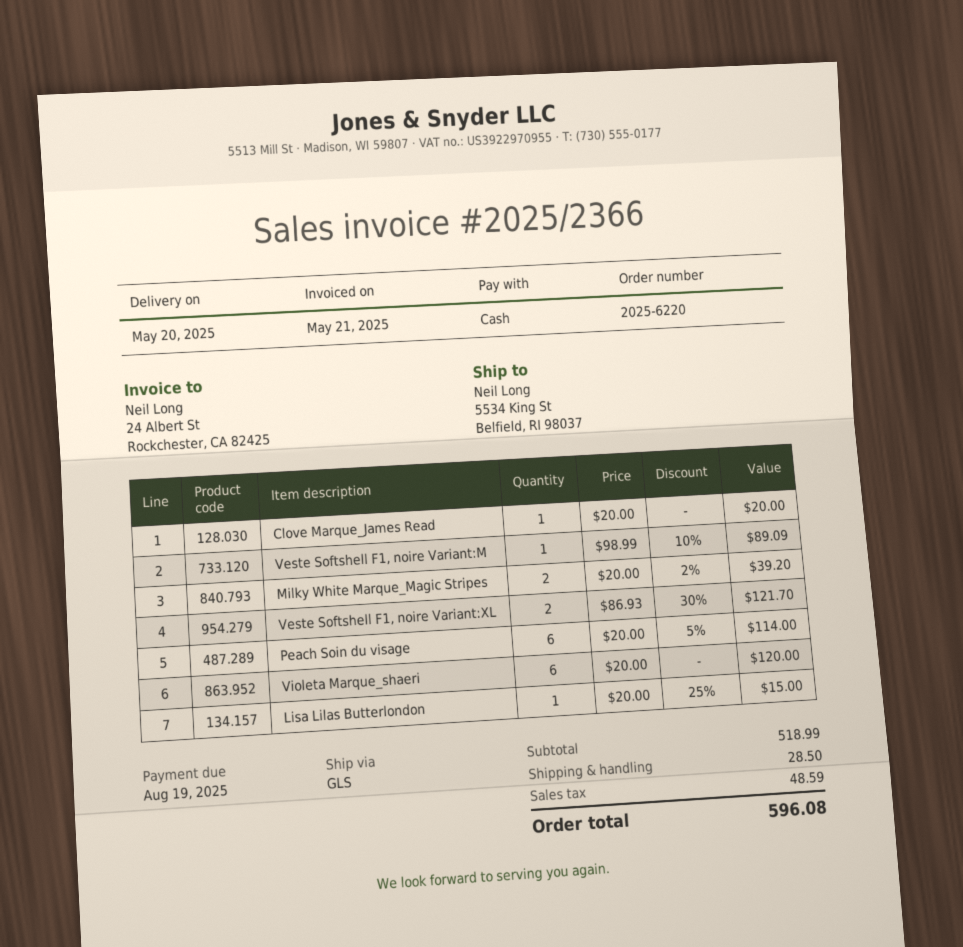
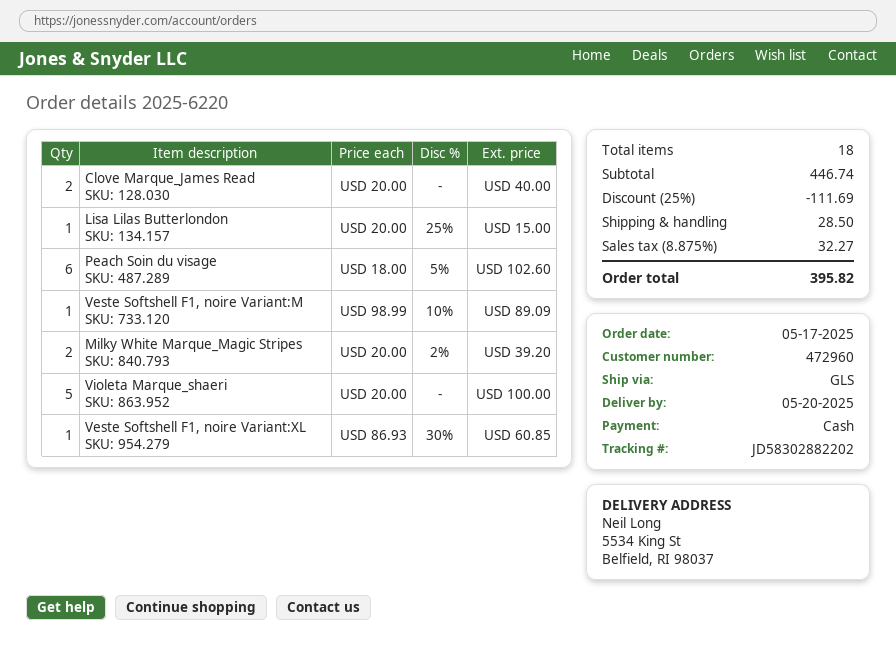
Clove Marque_James Read: 1 x 20.00 = 20.00 -> 2 x 20.00 = 40.00
Veste Softshell F1, noire Variant:XL: 2 x 86.93 - 30% = 121.70 -> 1 x 86.93 - 30% = 60.85
Peach Soin du visage: 6 x 20.00 - 5% = 114.00 -> 6 x 18.00 - 5% = 102.60
Violeta Marque_shaeri: 6 x 20.00 = 120.00 -> 5 x 20.00 = 100.00
subtotal: 518.99 -> 446.74
discount: none -> 25% = 111.69
tax: 48.59 -> 32.27
total: 596.08 -> 395.82

